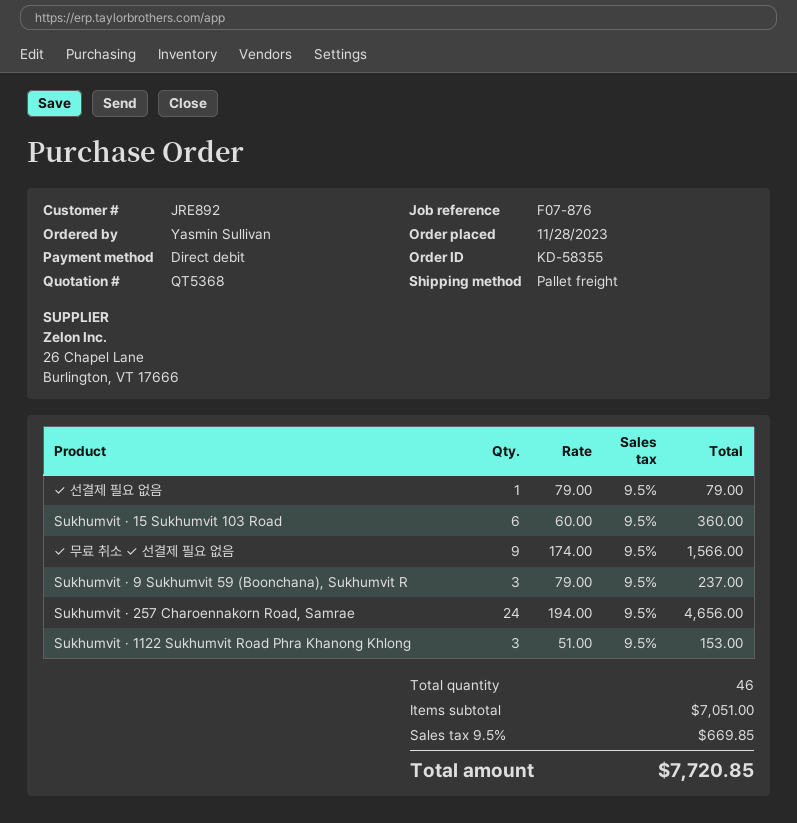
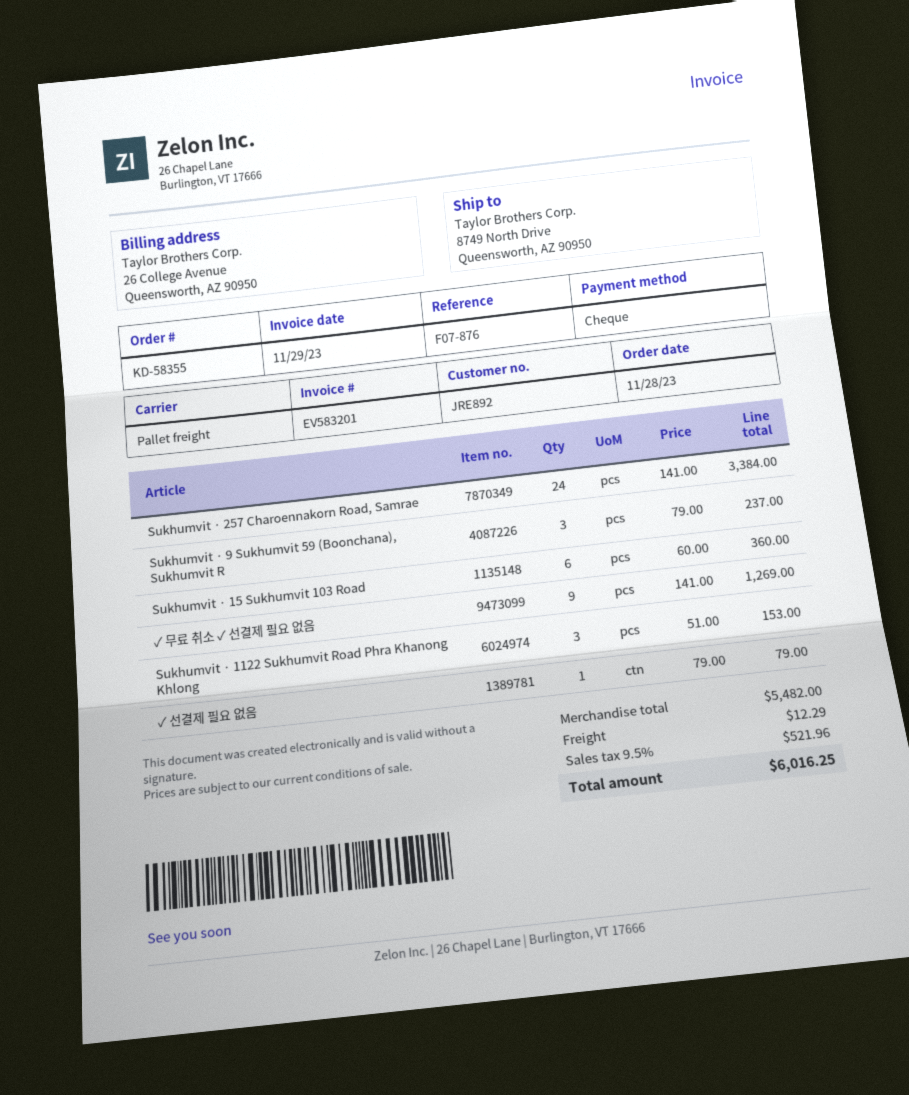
payment method: direct debit -> cheque
✓ 무료 취소 ✓ 선결제 필요 없음: 9 x 174.00 = 1566.00 -> 9 x 141.00 = 1269.00
Sukhumvit · 257 Charoennakorn Road, Samrae: 24 x 194.00 = 4656.00 -> 24 x 141.00 = 3384.00
subtotal: 7051.00 -> 5482.00
shipping: none -> 12.29
tax: 9.5% = 669.85 -> 9.5% = 521.96
total: 7720.85 -> 6016.25

